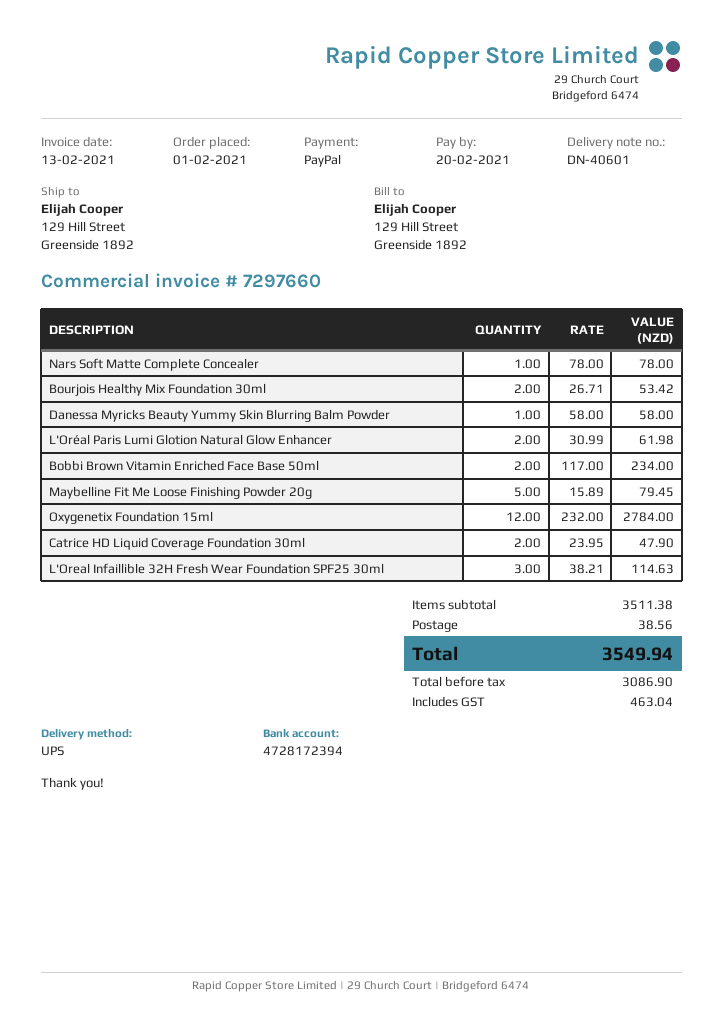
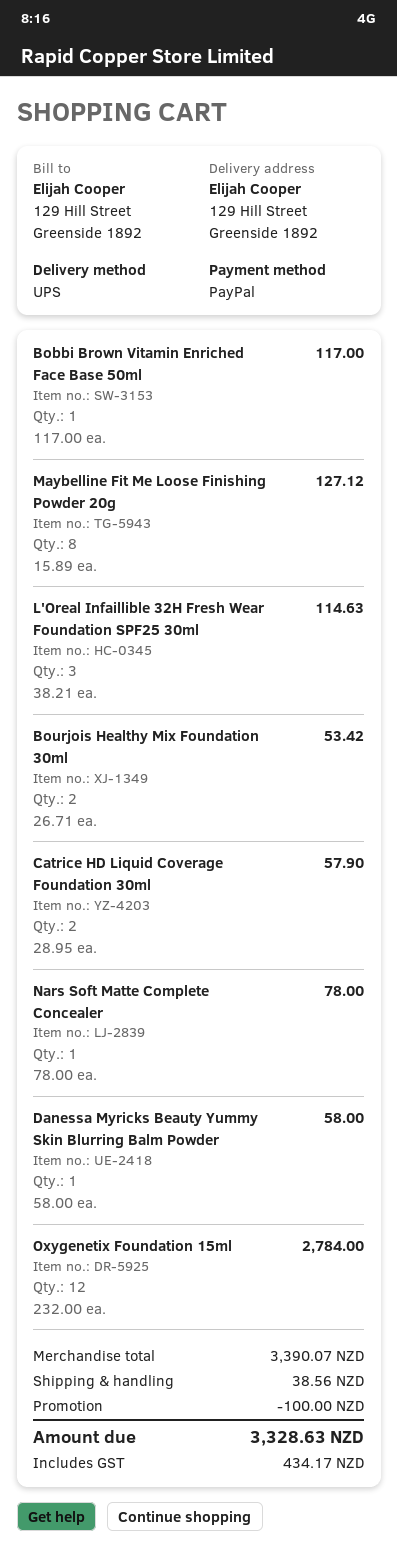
L'Oréal Paris Lumi Glotion Natural Glow Enhancer: 2 x 30.99 = 61.98 -> none
Bobbi Brown Vitamin Enriched Face Base 50ml: 2 x 117.00 = 234.00 -> 1 x 117.00 = 117.00
Maybelline Fit Me Loose Finishing Powder 20g: 5 x 15.89 = 79.45 -> 8 x 15.89 = 127.12
Catrice HD Liquid Coverage Foundation 30ml: 2 x 23.95 = 47.90 -> 2 x 28.95 = 57.90
subtotal: 3511.38 -> 3390.07
discount: none -> 100.00
tax: 463.04 -> 434.17
total: 3549.94 -> 3328.63

